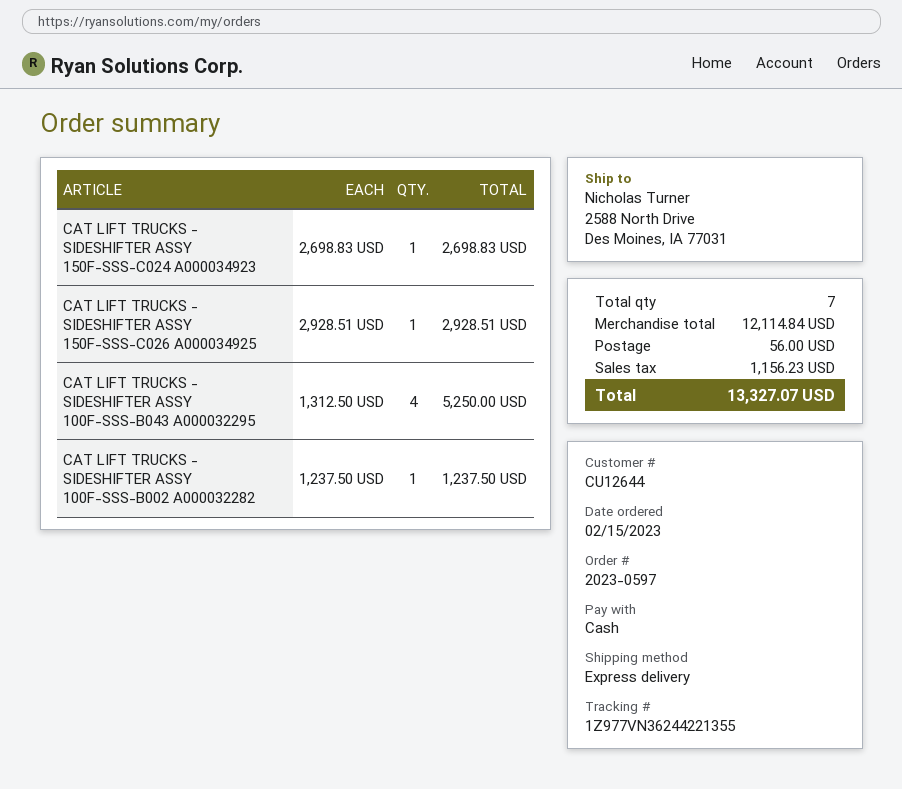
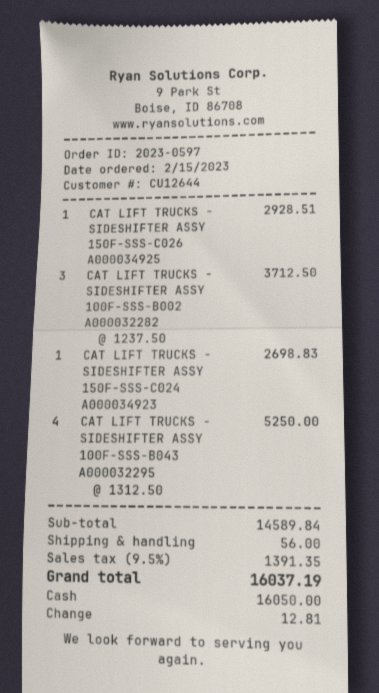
CAT LIFT TRUCKS - SIDESHIFTER ASSY 100F-SSS-B002 A000032282: 1 x 1237.50 = 1237.50 -> 3 x 1237.50 = 3712.50
subtotal: 12114.84 -> 14589.84
tax: 1156.23 -> 1391.35
total: 13327.07 -> 16037.19

